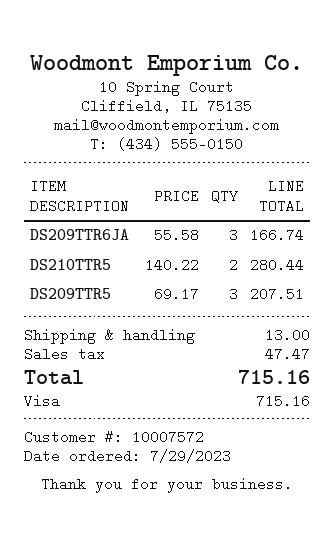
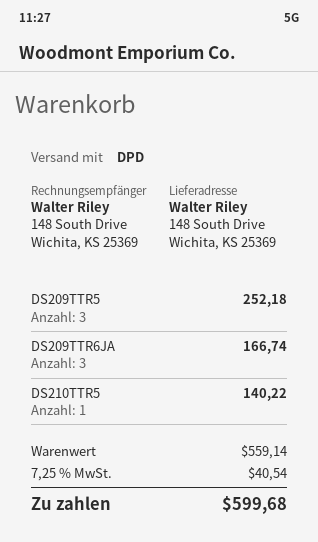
DS210TTR5: 2 for 280.44 -> 1 for 140.22
DS209TTR5: 3 for 207.51 -> 3 for 252.18
shipping: 13.00 -> none
tax: 47.47 -> 40.54
total: 715.16 -> 599.68

